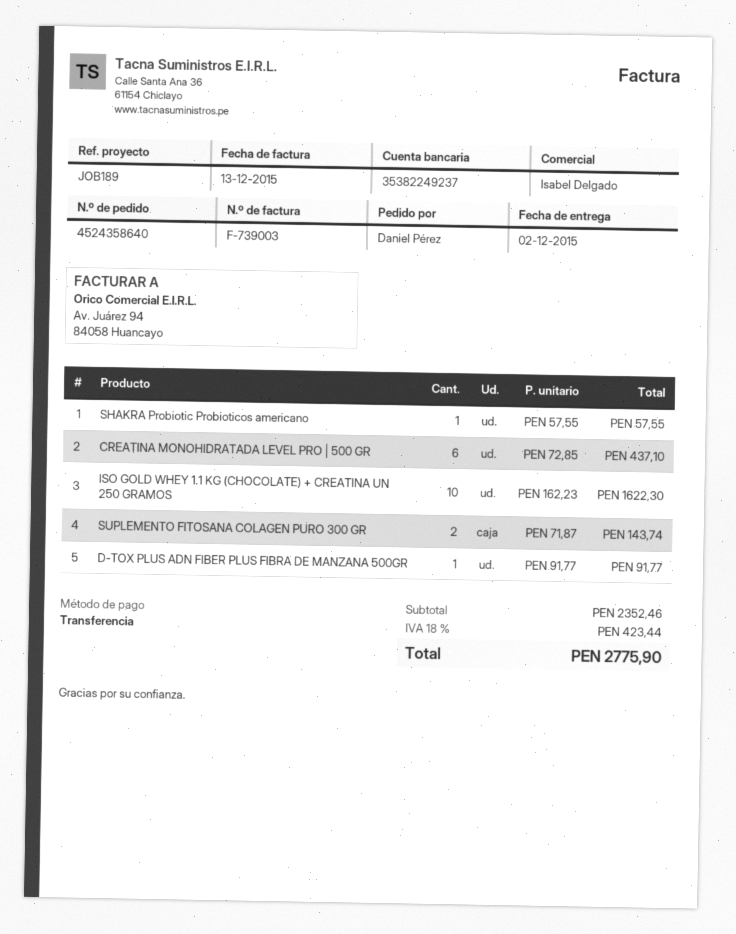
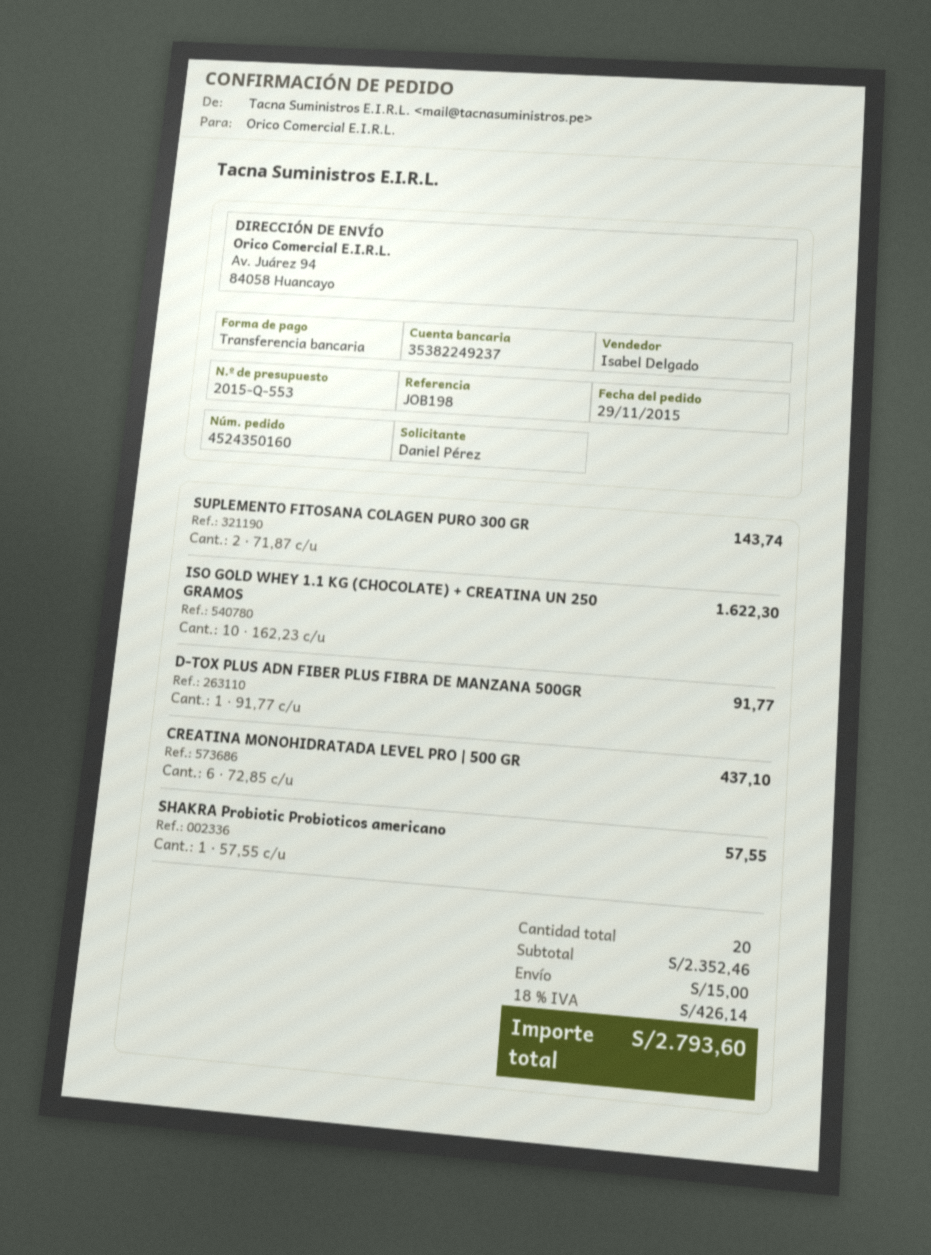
order number: 4524358640 -> 4524350160
reference: JOB189 -> JOB198
shipping: none -> 15.00
tax: 18% = 423.44 -> 18% = 426.14
total: 2775.90 -> 2793.60

